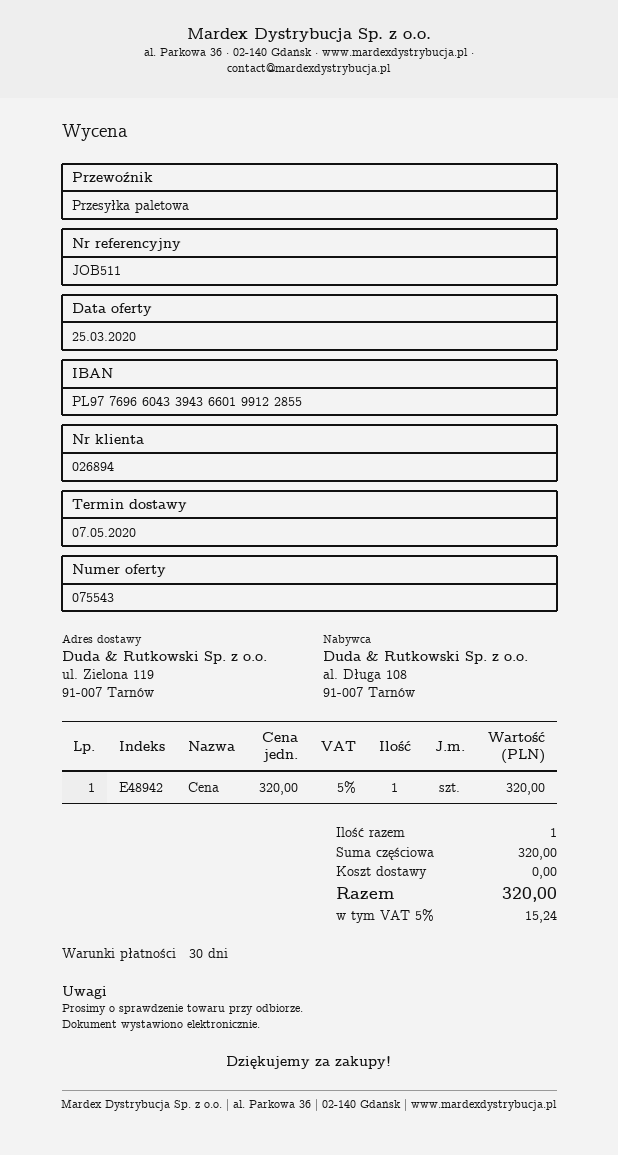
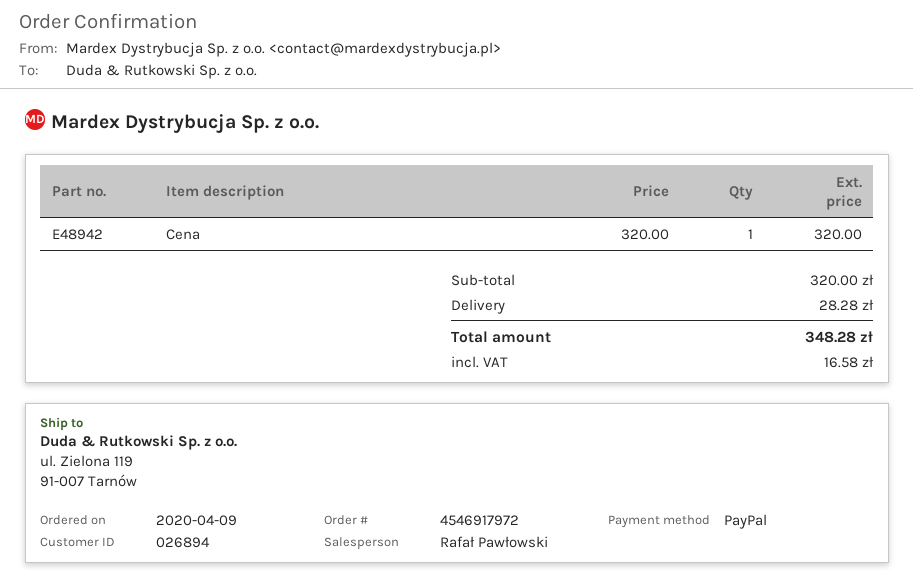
shipping: 0.00 -> 28.28
tax: 15.24 -> 16.58
total: 320.00 -> 348.28

